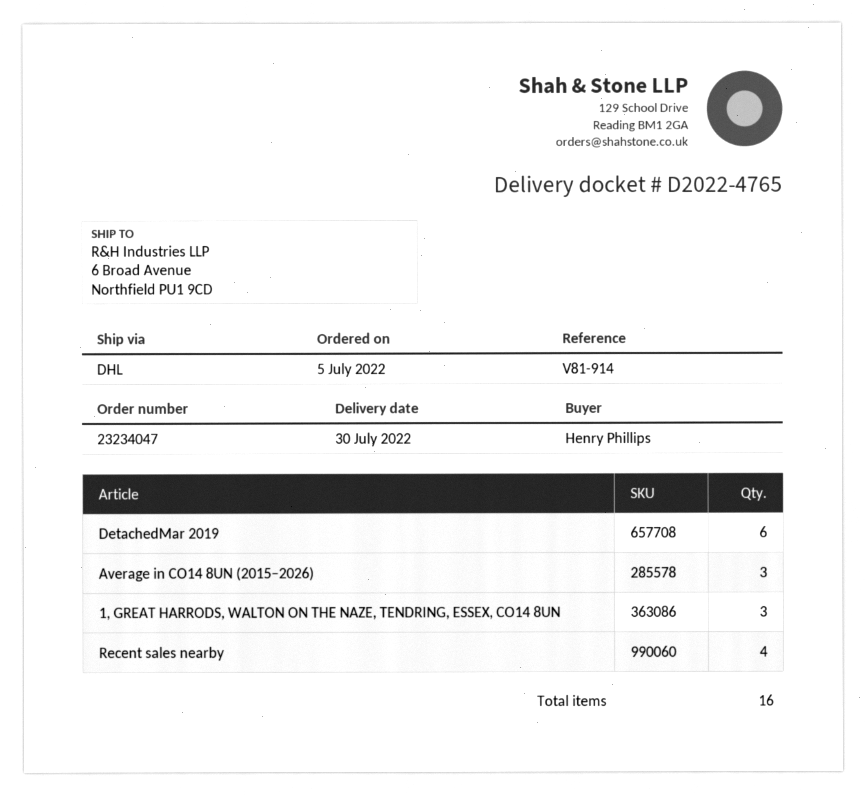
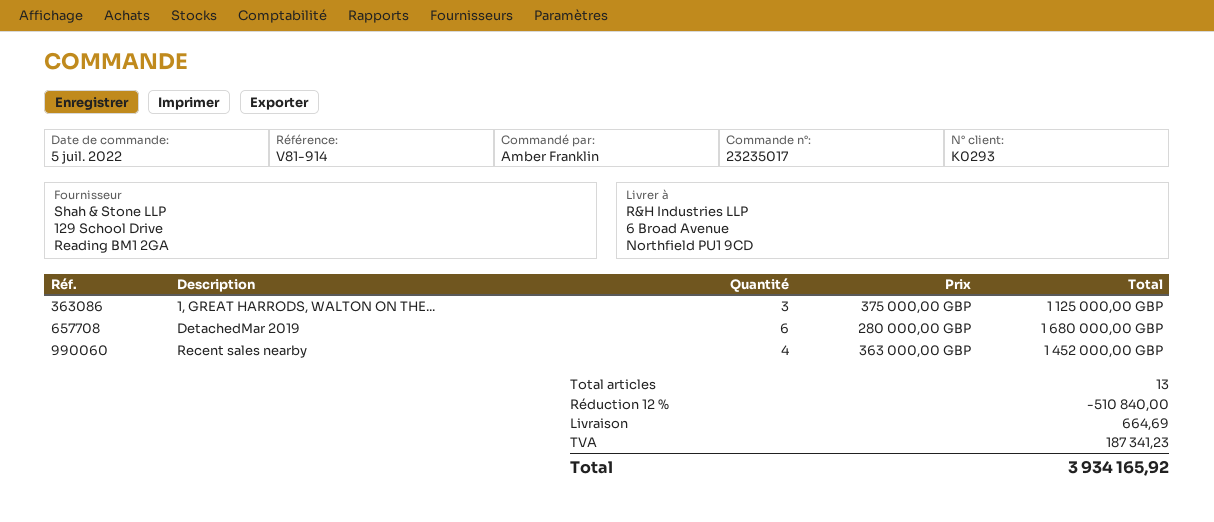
order number: 23234047 -> 23235017
ordered by: Henry Phillips -> Amber Franklin
Average in CO14 8UN (2015–2026): 3 -> none
total quantity: 16 -> 13

